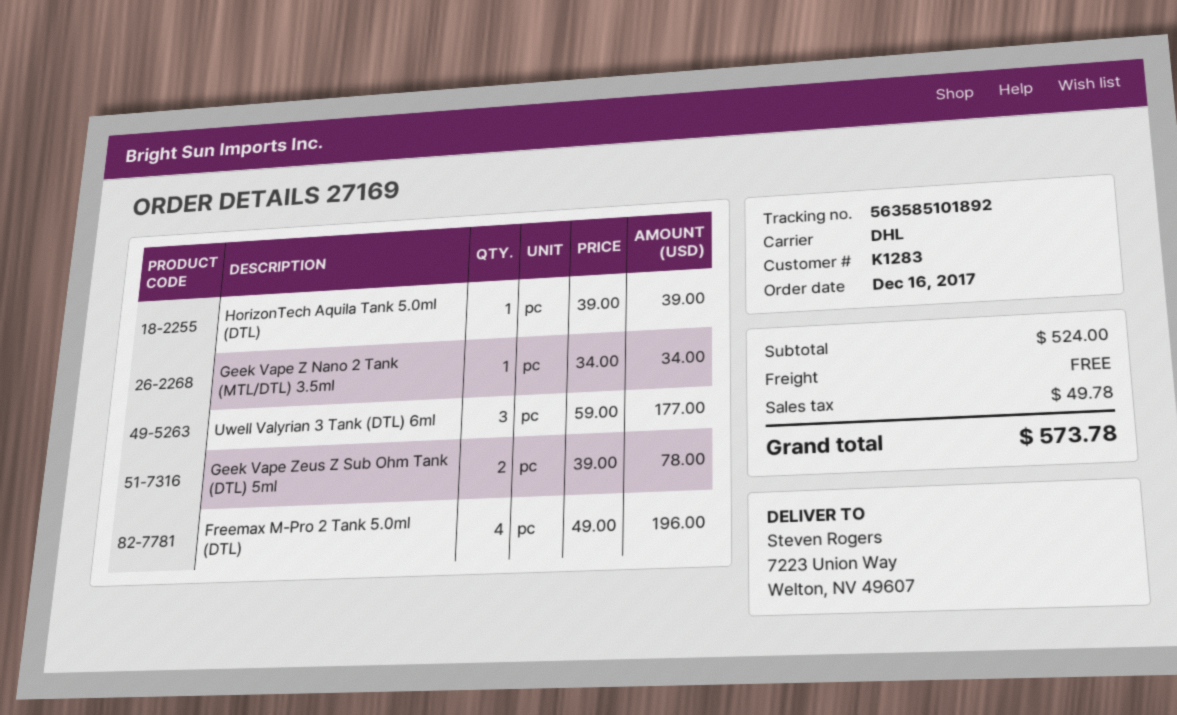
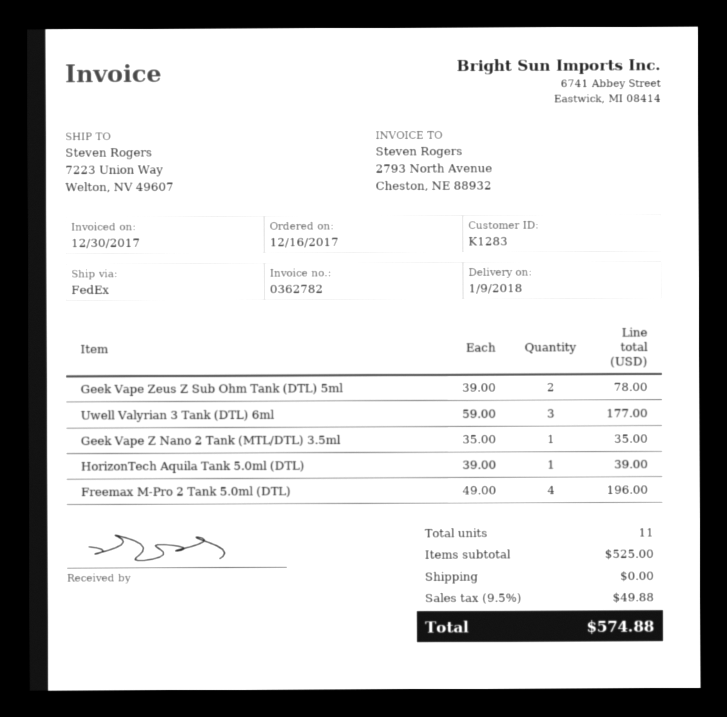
shipping method: DHL -> FedEx
Geek Vape Z Nano 2 Tank (MTL/DTL) 3.5mⅼ: 1 x 34.00 = 34.00 -> 1 x 35.00 = 35.00
subtotal: 524.00 -> 525.00
tax: 49.78 -> 49.88
total: 573.78 -> 574.88

